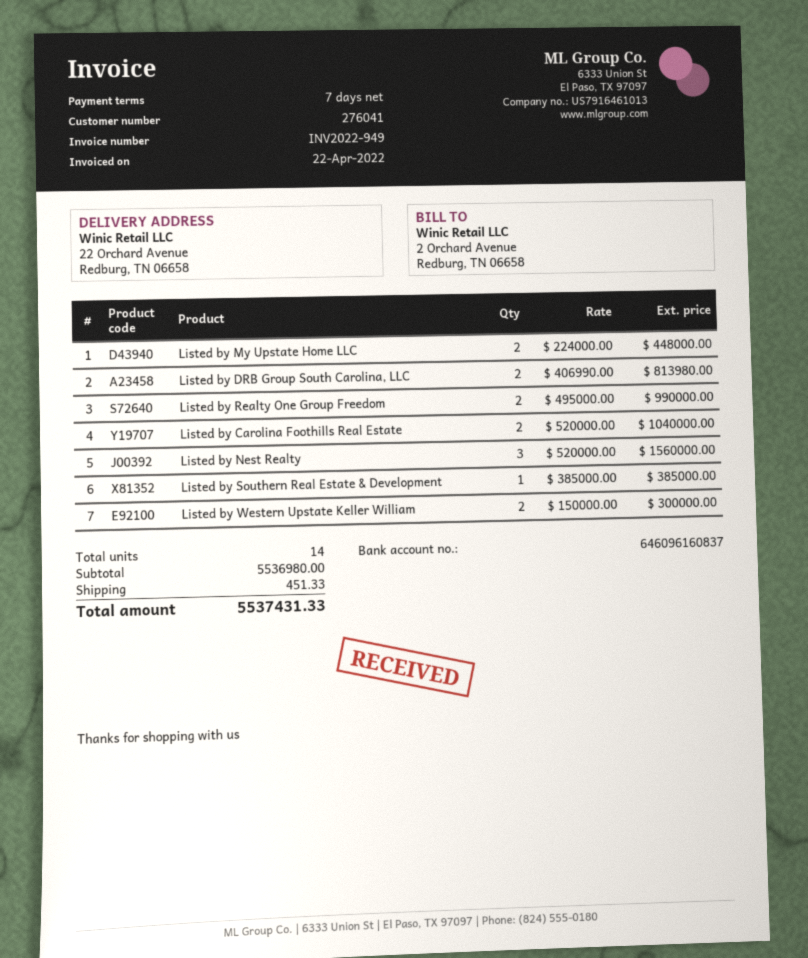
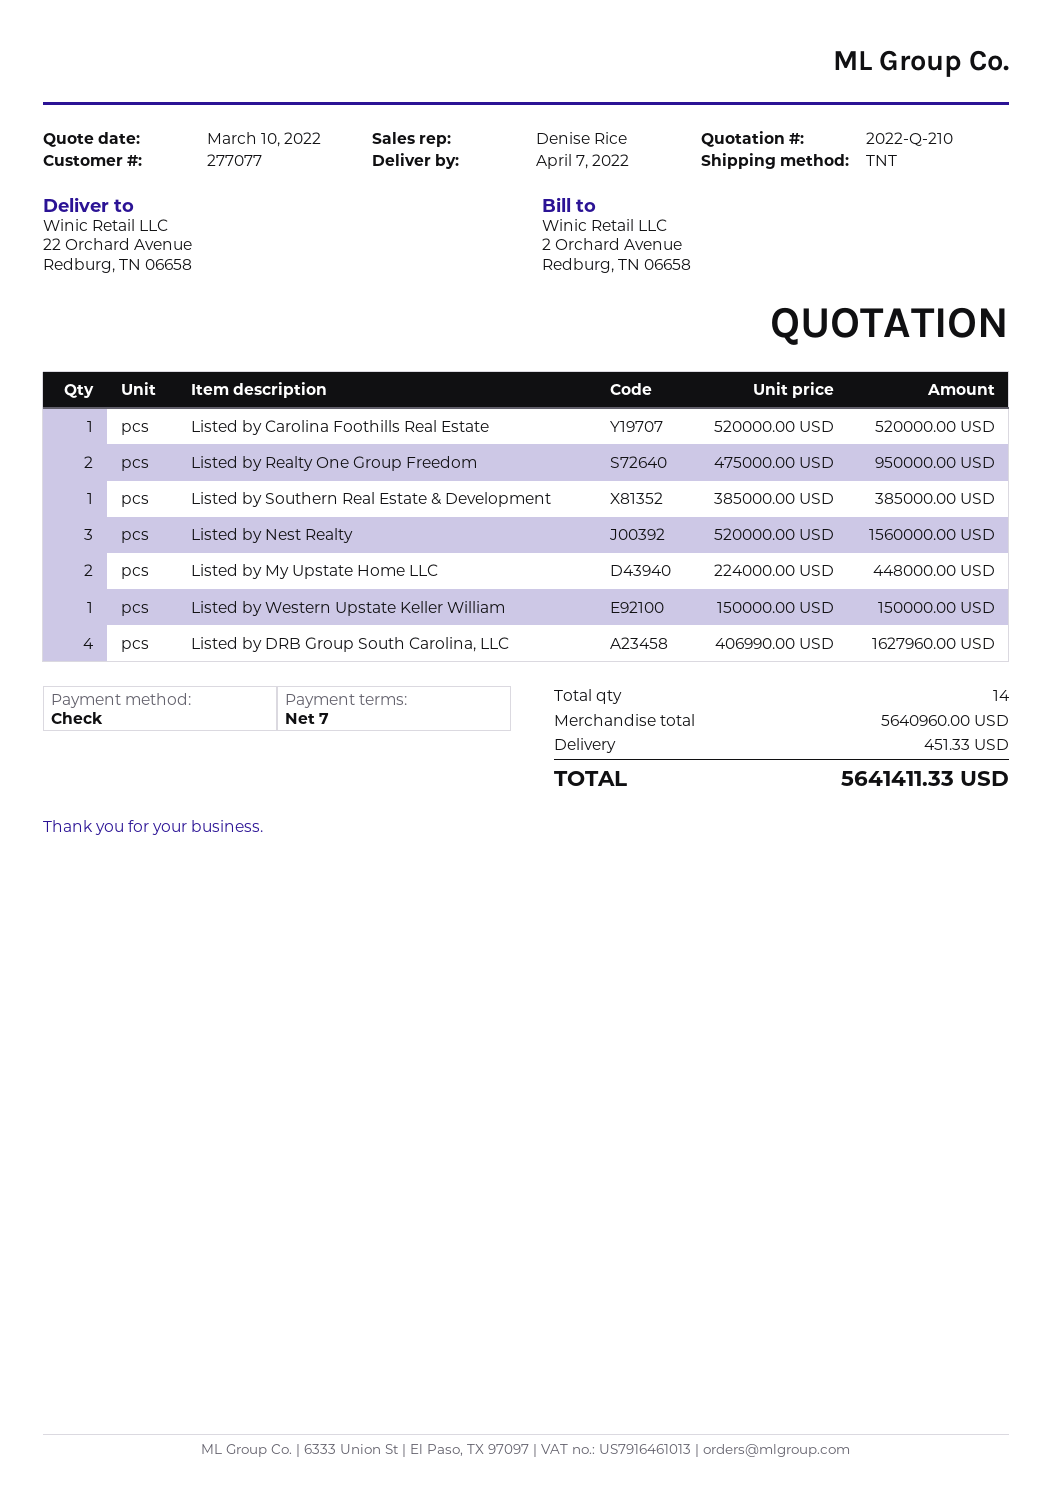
customer number: 276041 -> 277077
Listed by DRB Group South Carolina, LLC: 2 x 406990.00 = 813980.00 -> 4 x 406990.00 = 1627960.00
Listed by Realty One Group Freedom: 2 x 495000.00 = 990000.00 -> 2 x 475000.00 = 950000.00
Listed by Carolina Foothills Real Estate: 2 x 520000.00 = 1040000.00 -> 1 x 520000.00 = 520000.00
Listed by Western Upstate Keller William: 2 x 150000.00 = 300000.00 -> 1 x 150000.00 = 150000.00
subtotal: 5536980.00 -> 5640960.00
total: 5537431.33 -> 5641411.33

